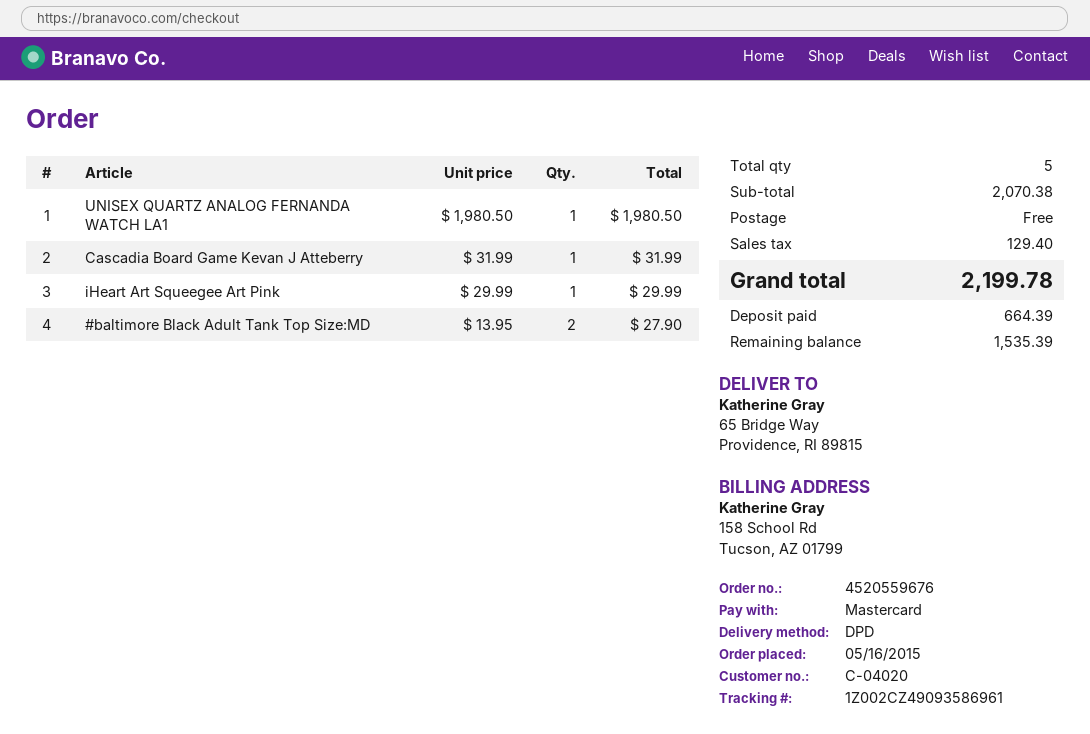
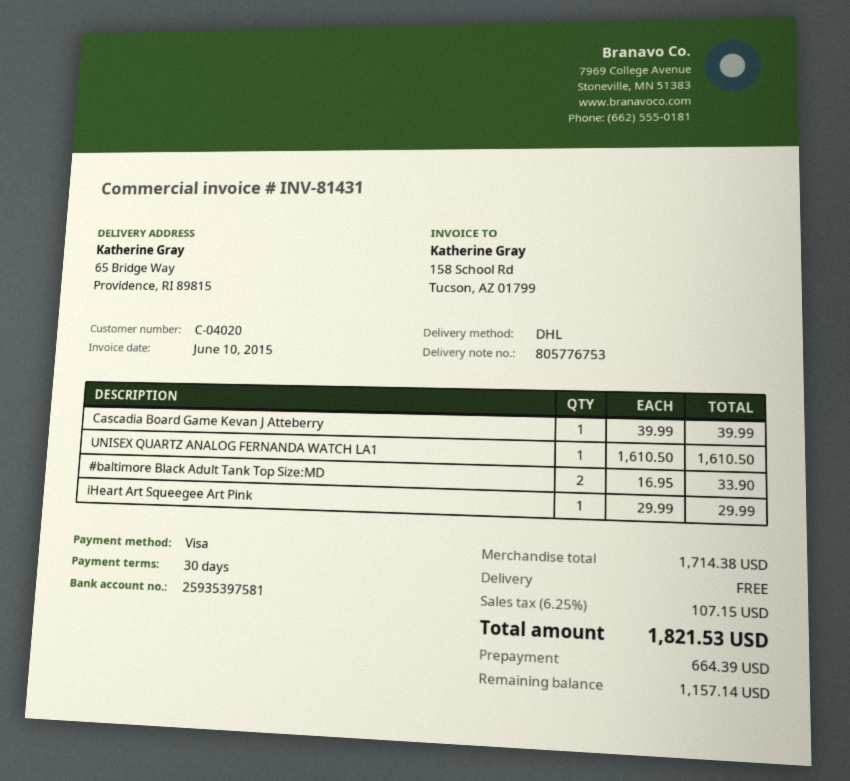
payment method: Mastercard -> Visa
shipping method: DPD -> DHL
UNISEX QUARTZ ANALOG FERNANDA WATCH LA1: 1 x 1980.50 = 1980.50 -> 1 x 1610.50 = 1610.50
Cascadia Board Game Kevan J Atteberry: 1 x 31.99 = 31.99 -> 1 x 39.99 = 39.99
#baltimore Black Adult Tank Top Size:MD: 2 x 13.95 = 27.90 -> 2 x 16.95 = 33.90
subtotal: 2070.38 -> 1714.38
tax: 129.40 -> 107.15
total: 2199.78 -> 1821.53
balance: 1535.39 -> 1157.14

